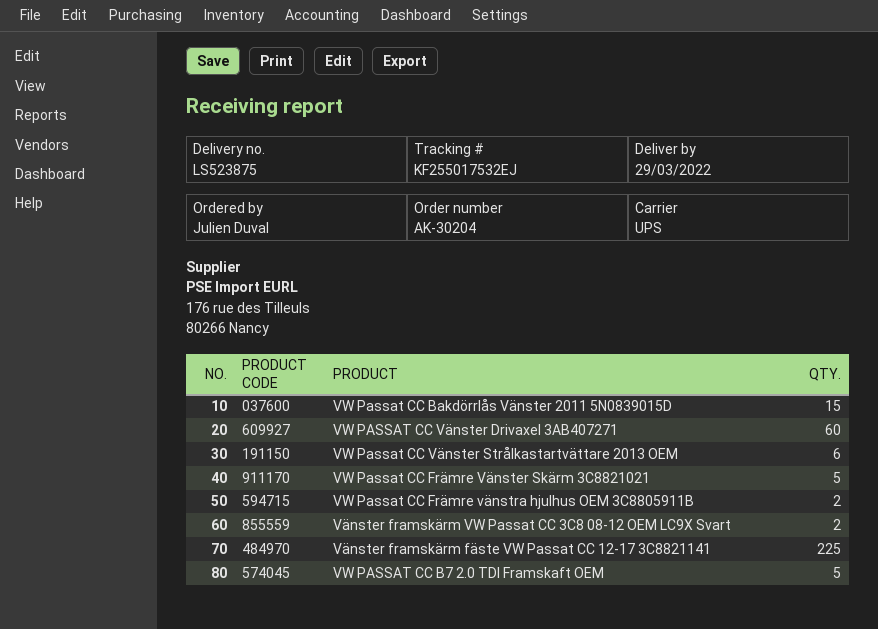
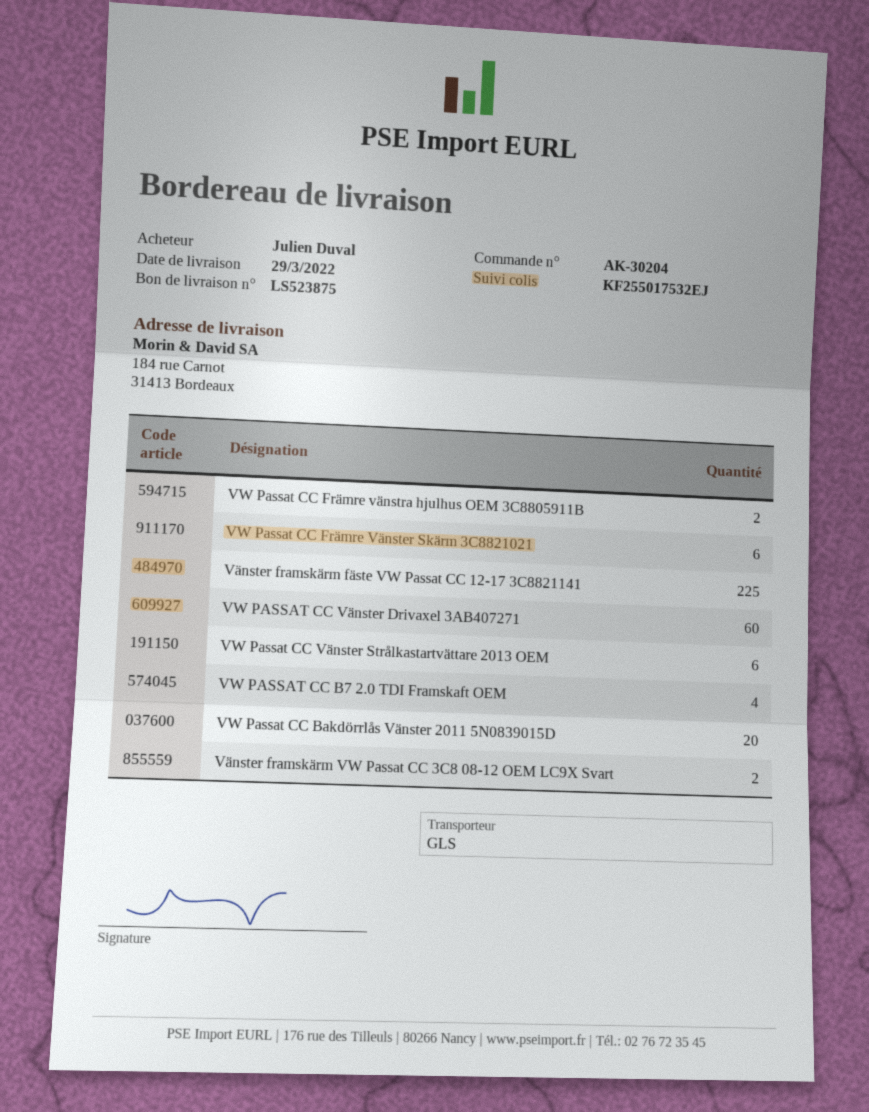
shipping method: UPS -> GLS
VW Passat CC Bakdörrlås Vänster 2011 5N0839015D: 15 -> 20
VW Passat CC Främre Vänster Skärm 3C8821021: 5 -> 6
VW PASSAT CC B7 2.0 TDI Framskaft OEM: 5 -> 4

